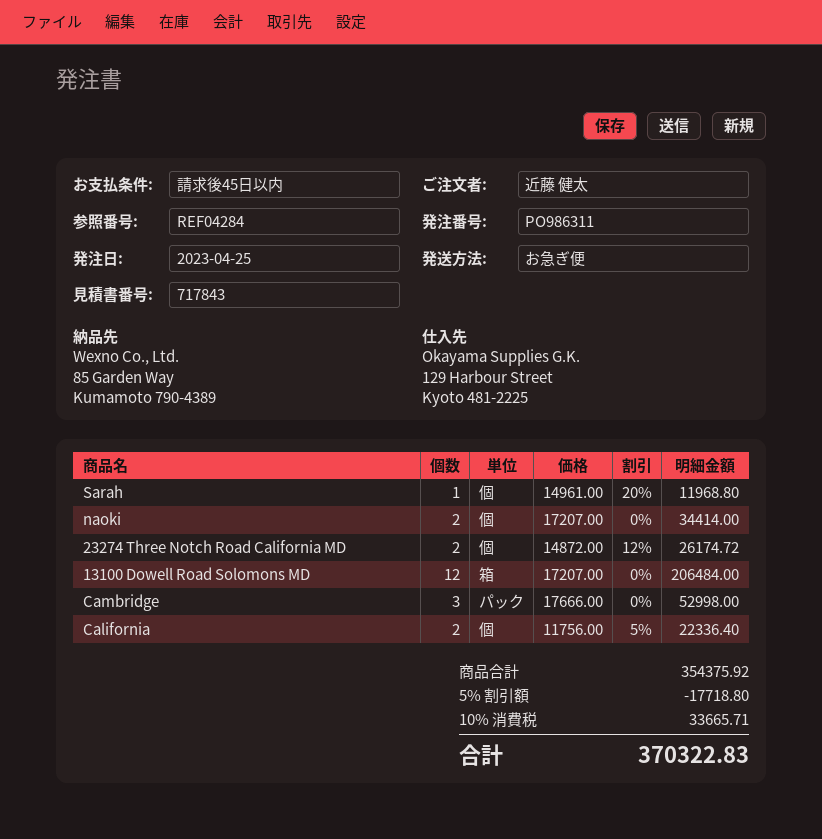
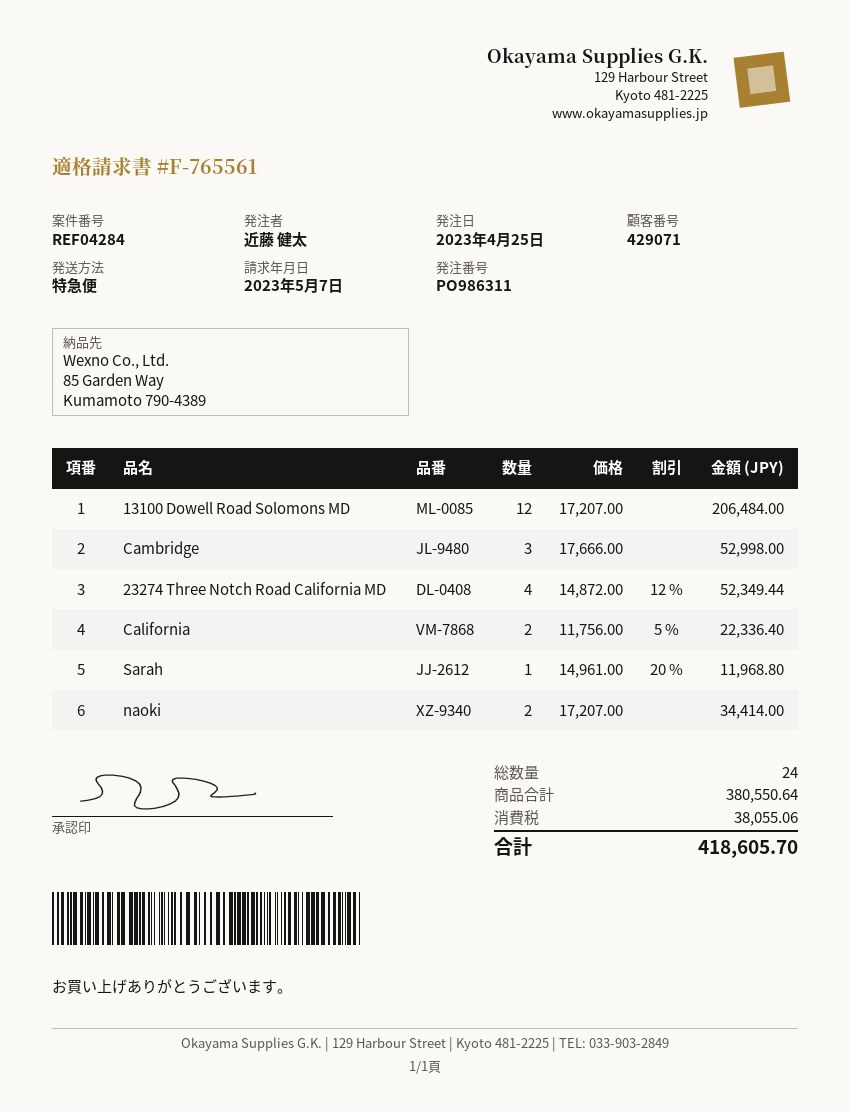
23274 Three Notch Road California MD: 2 x 14872.00 - 12% = 26174.72 -> 4 x 14872.00 - 12% = 52349.44
subtotal: 354375.92 -> 380550.64
discount: 5% = 17718.80 -> none
tax: 33665.71 -> 38055.06
total: 370322.83 -> 418605.70

